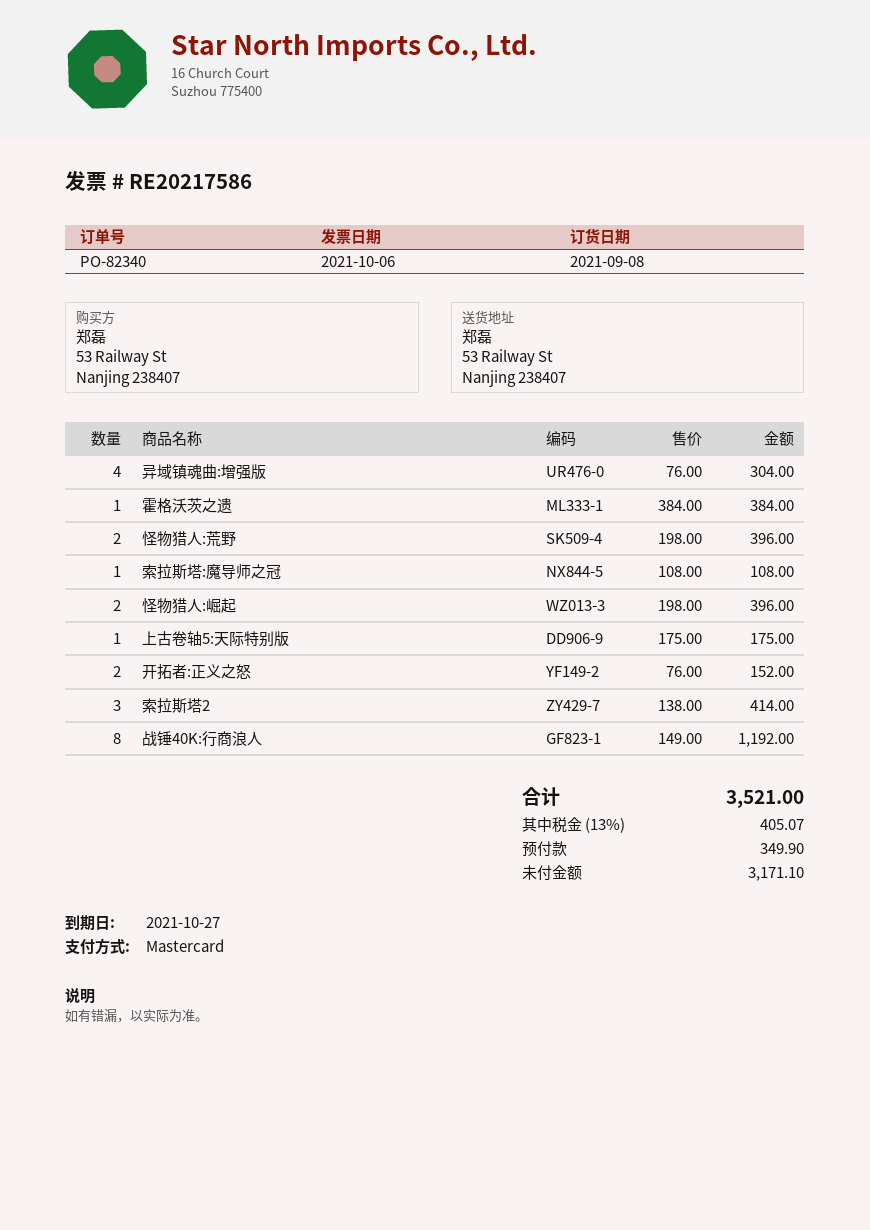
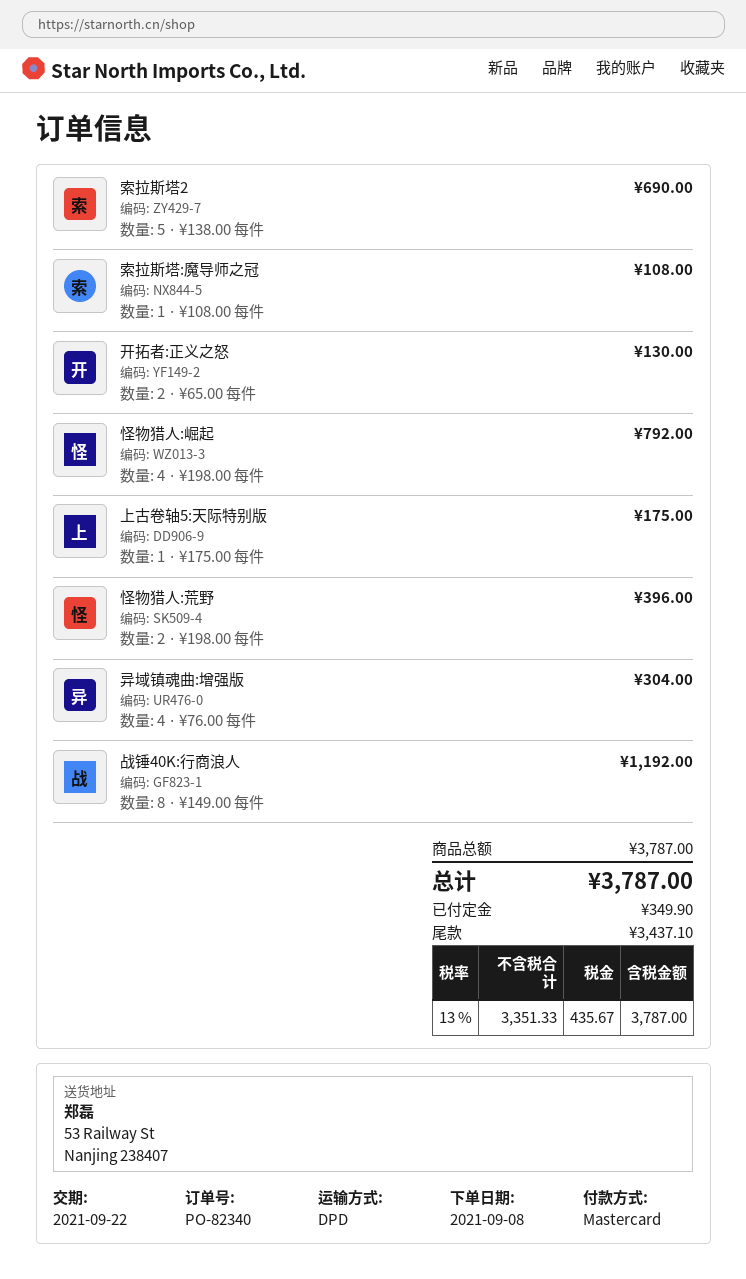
霍格沃茨之遗: 1 x 384.00 = 384.00 -> none
怪物猎人:崛起: 2 x 198.00 = 396.00 -> 4 x 198.00 = 792.00
开拓者:正义之怒: 2 x 76.00 = 152.00 -> 2 x 65.00 = 130.00
索拉斯塔2: 3 x 138.00 = 414.00 -> 5 x 138.00 = 690.00
tax: 13% = 405.07 -> 13% = 435.67
total: 3521.00 -> 3787.00
balance: 3171.10 -> 3437.10

